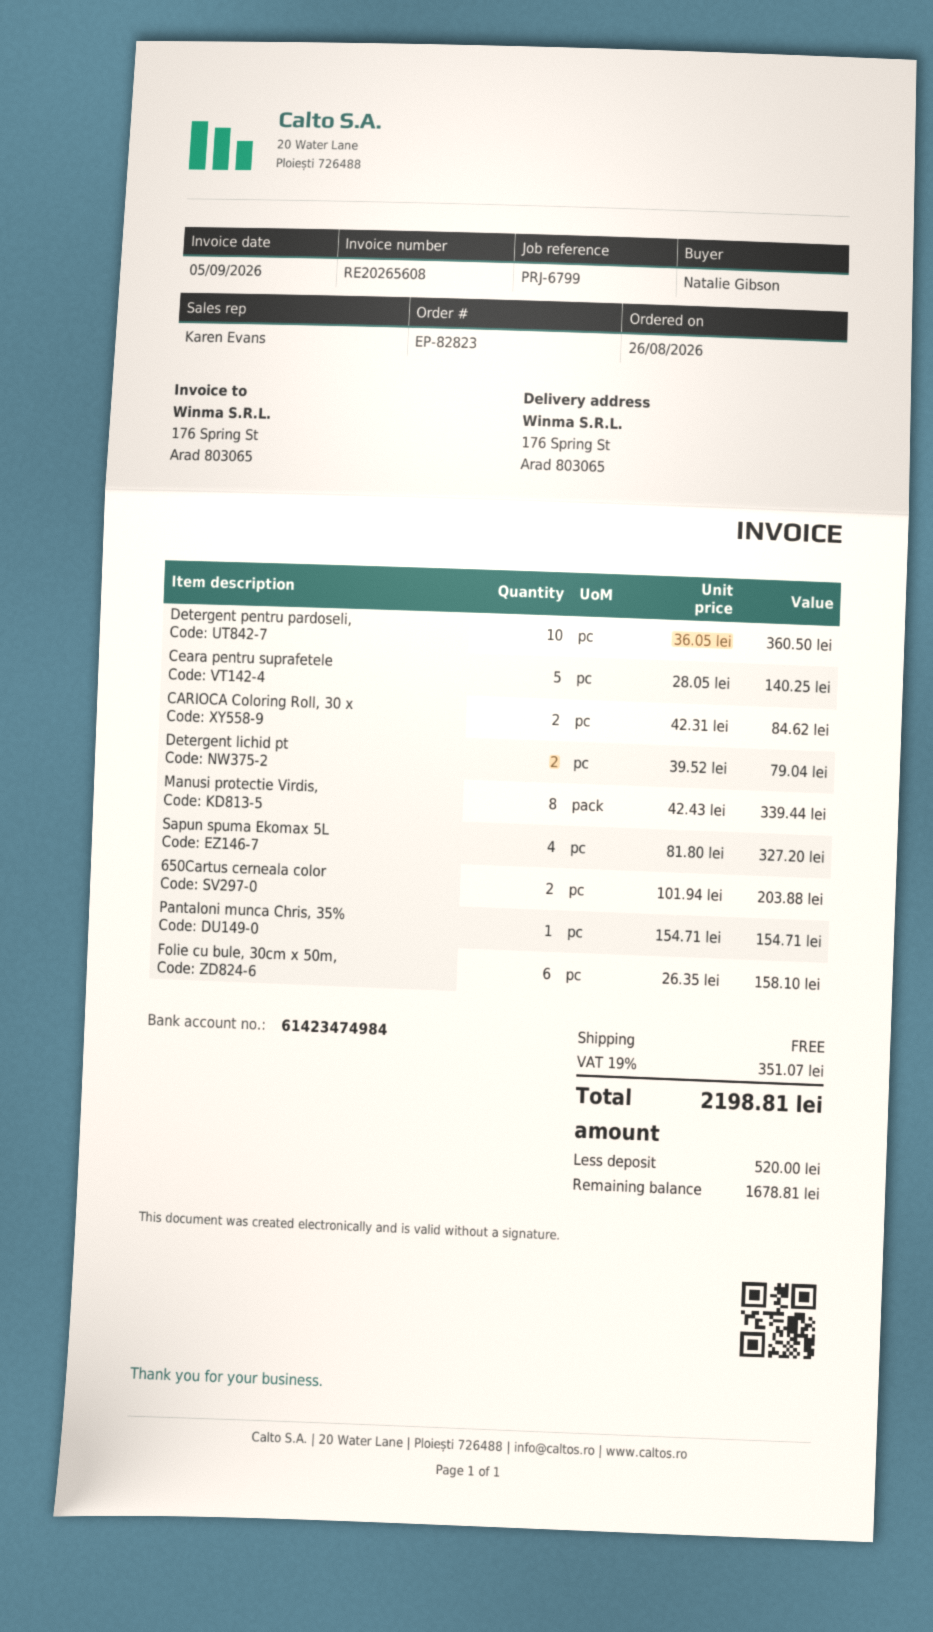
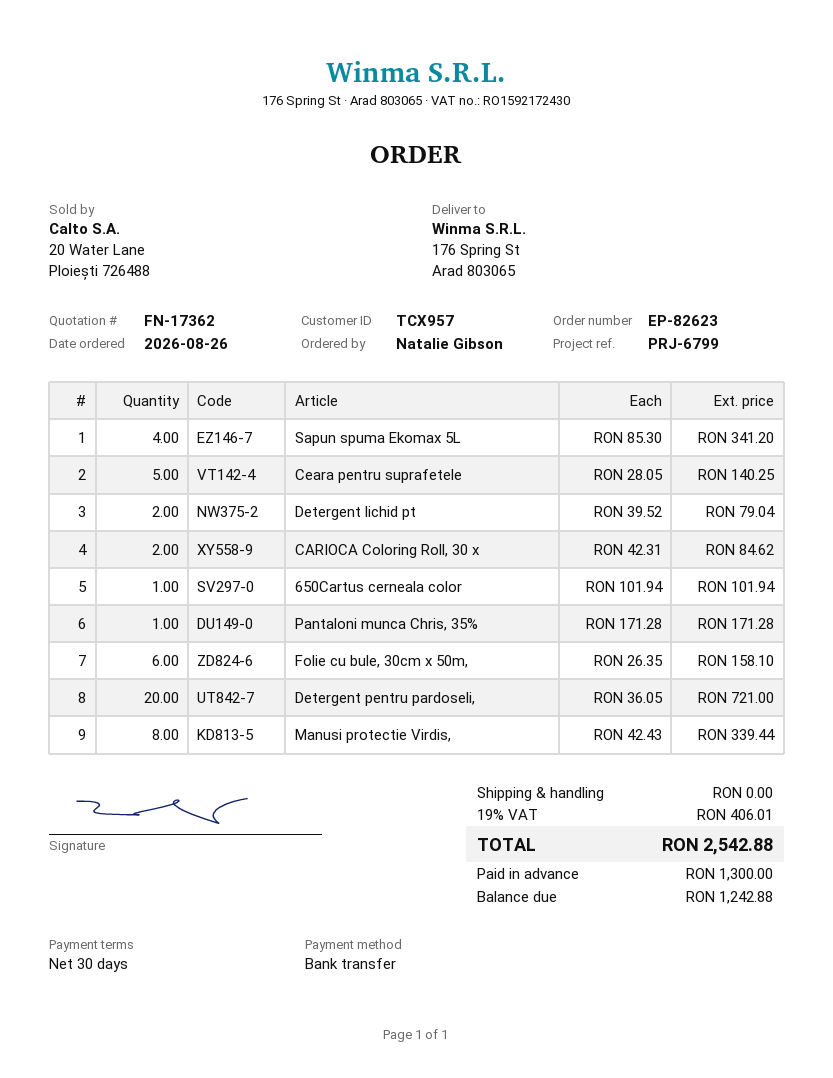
order number: EP-82823 -> EP-82623
Detergent pentru pardoseli,: 10 x 36.05 = 360.50 -> 20 x 36.05 = 721.00
Sapun spuma Ekomax 5L: 4 x 81.80 = 327.20 -> 4 x 85.30 = 341.20
650Cartus cerneala color: 2 x 101.94 = 203.88 -> 1 x 101.94 = 101.94
Pantaloni munca Chris, 35%: 1 x 154.71 = 154.71 -> 1 x 171.28 = 171.28
tax: 19% = 351.07 -> 19% = 406.01
total: 2198.81 -> 2542.88
deposit: 520.00 -> 1300.00
balance: 1678.81 -> 1242.88

